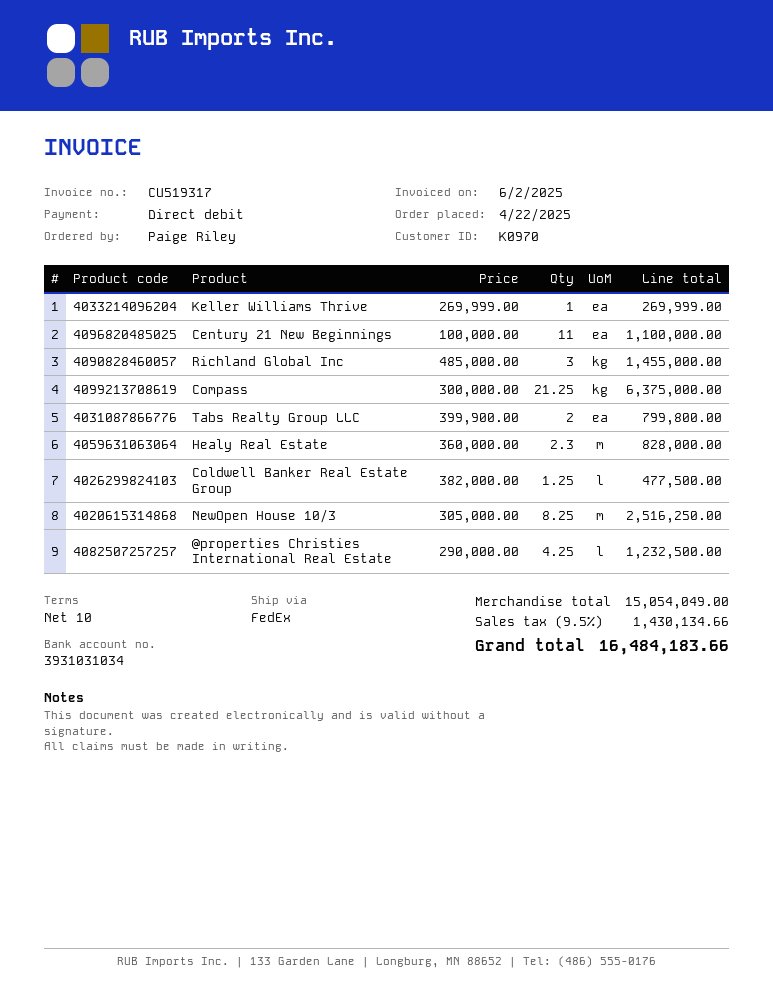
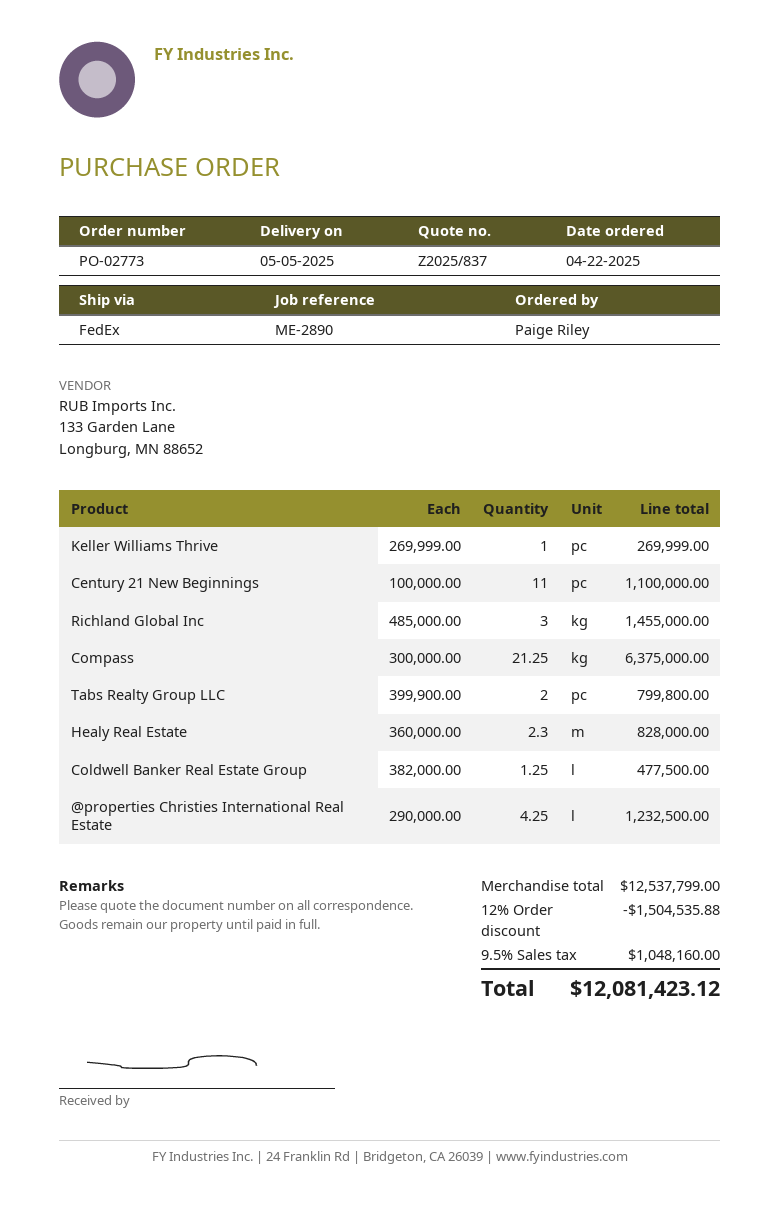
NewOpen House 10/3: 8.25 x 305000.00 = 2516250.00 -> none
subtotal: 15054049.00 -> 12537799.00
discount: none -> 12% = 1504535.88
tax: 9.5% = 1430134.66 -> 9.5% = 1048160.00
total: 16484183.66 -> 12081423.12

